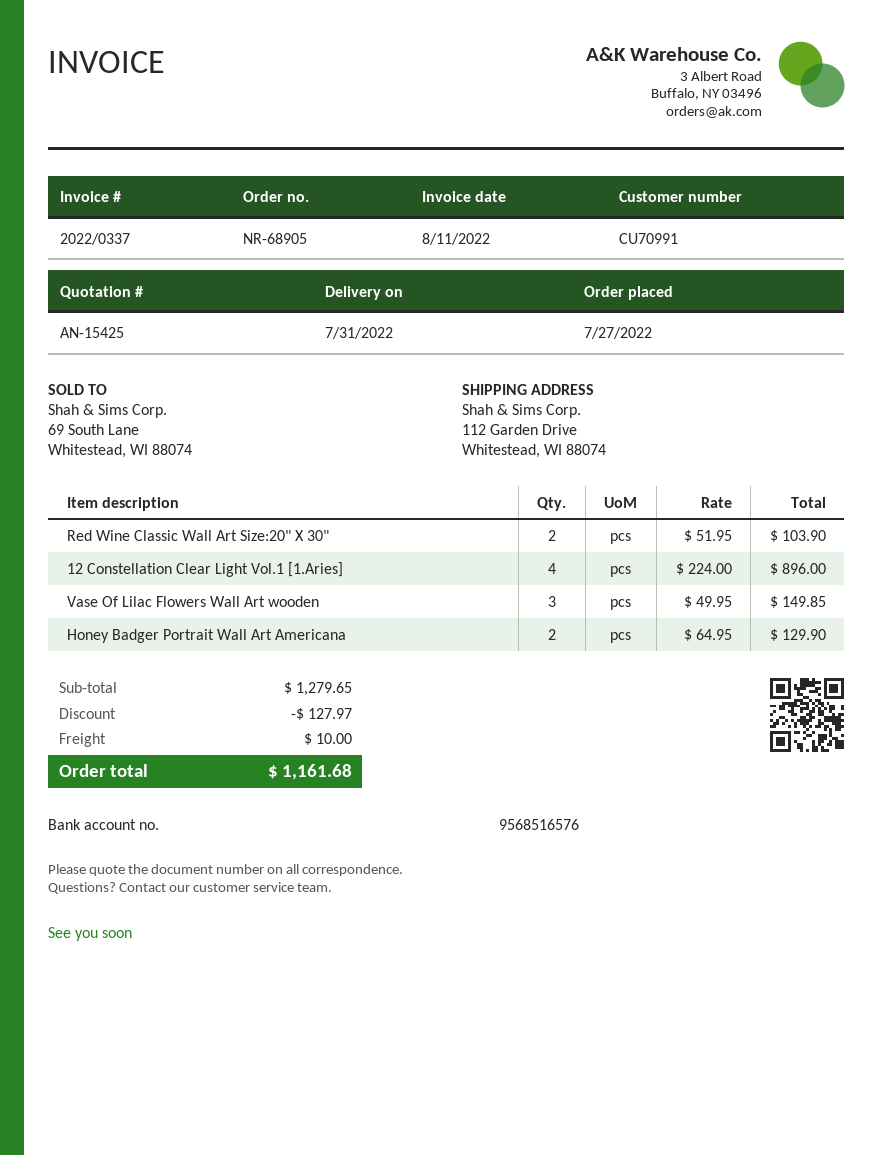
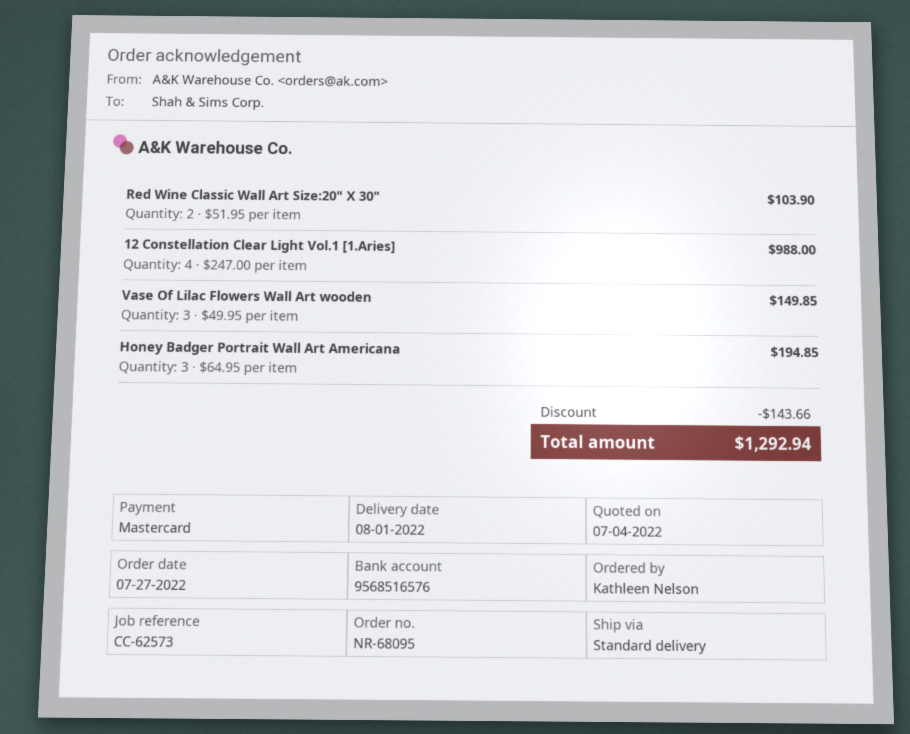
order number: NR-68905 -> NR-68095
delivery date: 2022-07-31 -> 2022-08-01
12 Constellation Clear Light Vol.1 [1.Aries]: 4 x 224.00 = 896.00 -> 4 x 247.00 = 988.00
Honey Badger Portrait Wall Art Americana: 2 x 64.95 = 129.90 -> 3 x 64.95 = 194.85
discount: 127.97 -> 143.66
shipping: 10.00 -> none
total: 1161.68 -> 1292.94

